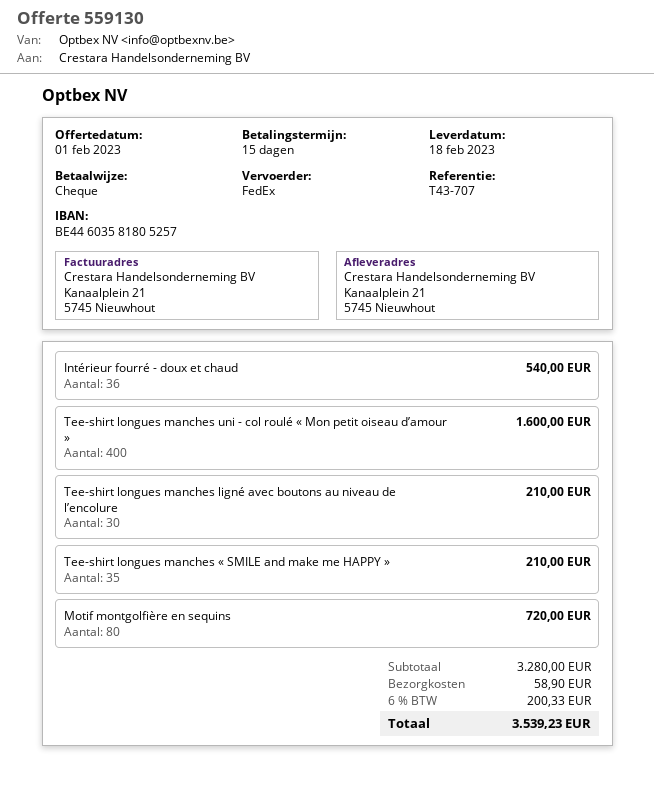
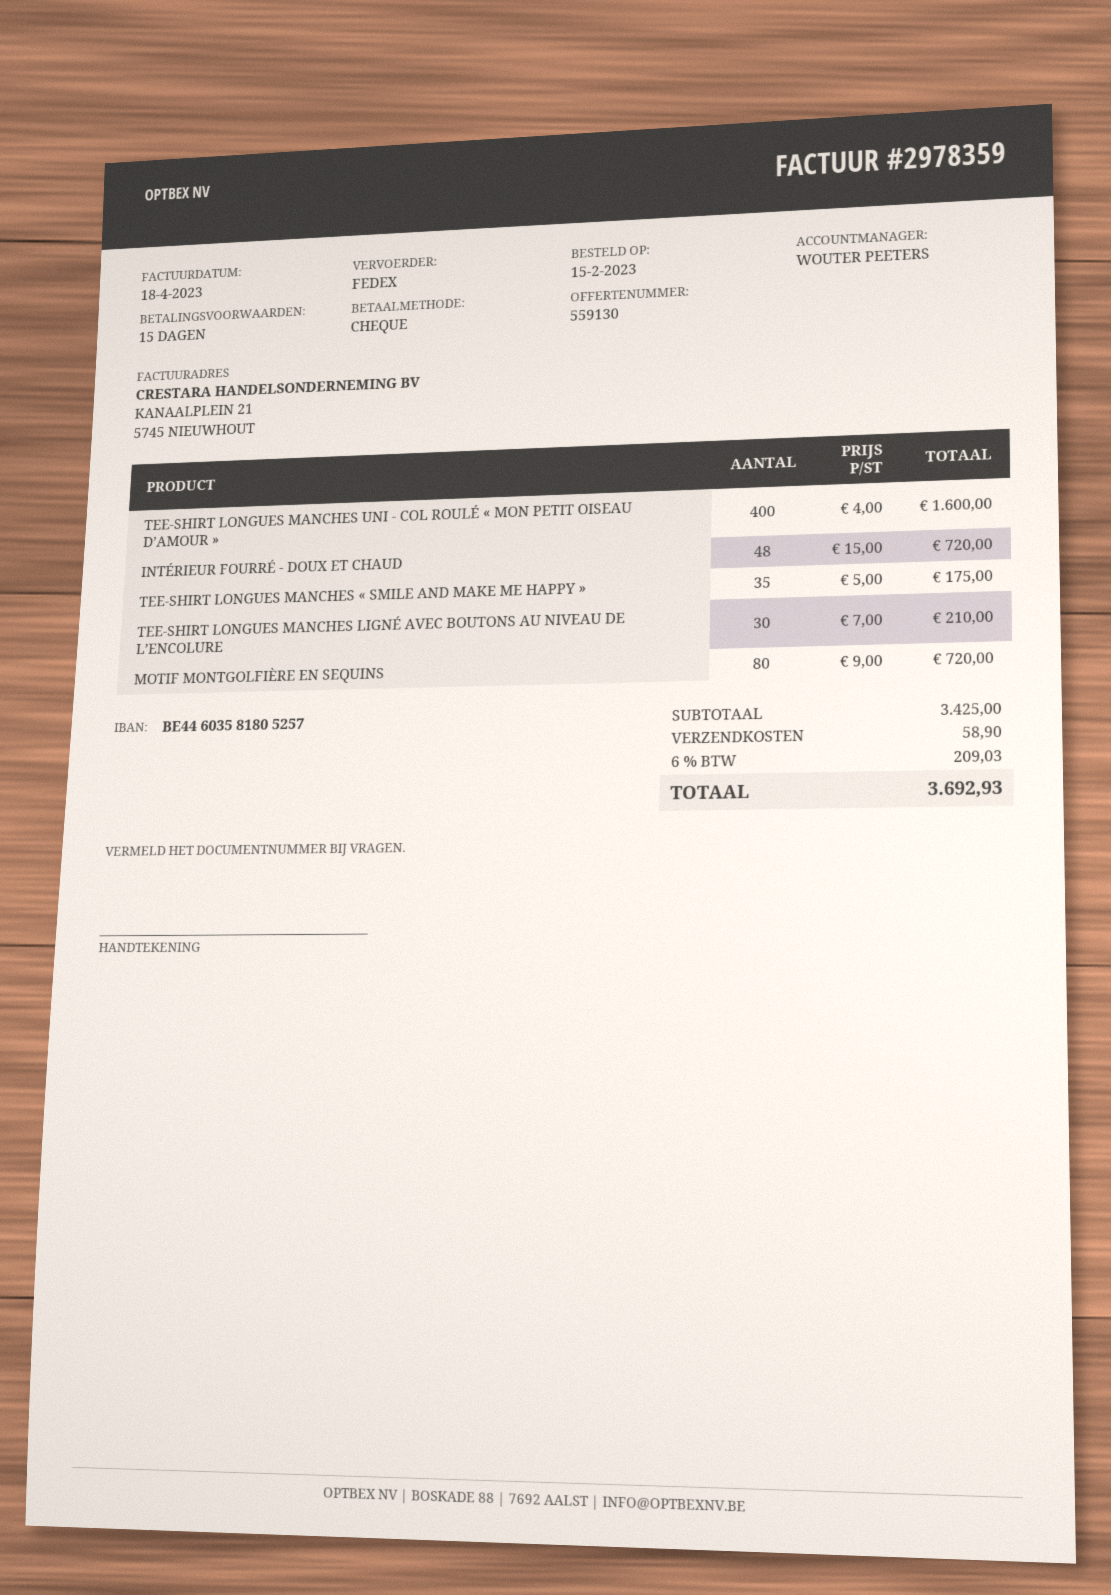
Intérieur fourré - doux et chaud: 36 for 540.00 -> 48 for 720.00
Tee-shirt longues manches « SMILE and make me HAPPY »: 35 for 210.00 -> 35 for 175.00
subtotal: 3280.00 -> 3425.00
tax: 6% = 200.33 -> 6% = 209.03
total: 3539.23 -> 3692.93

